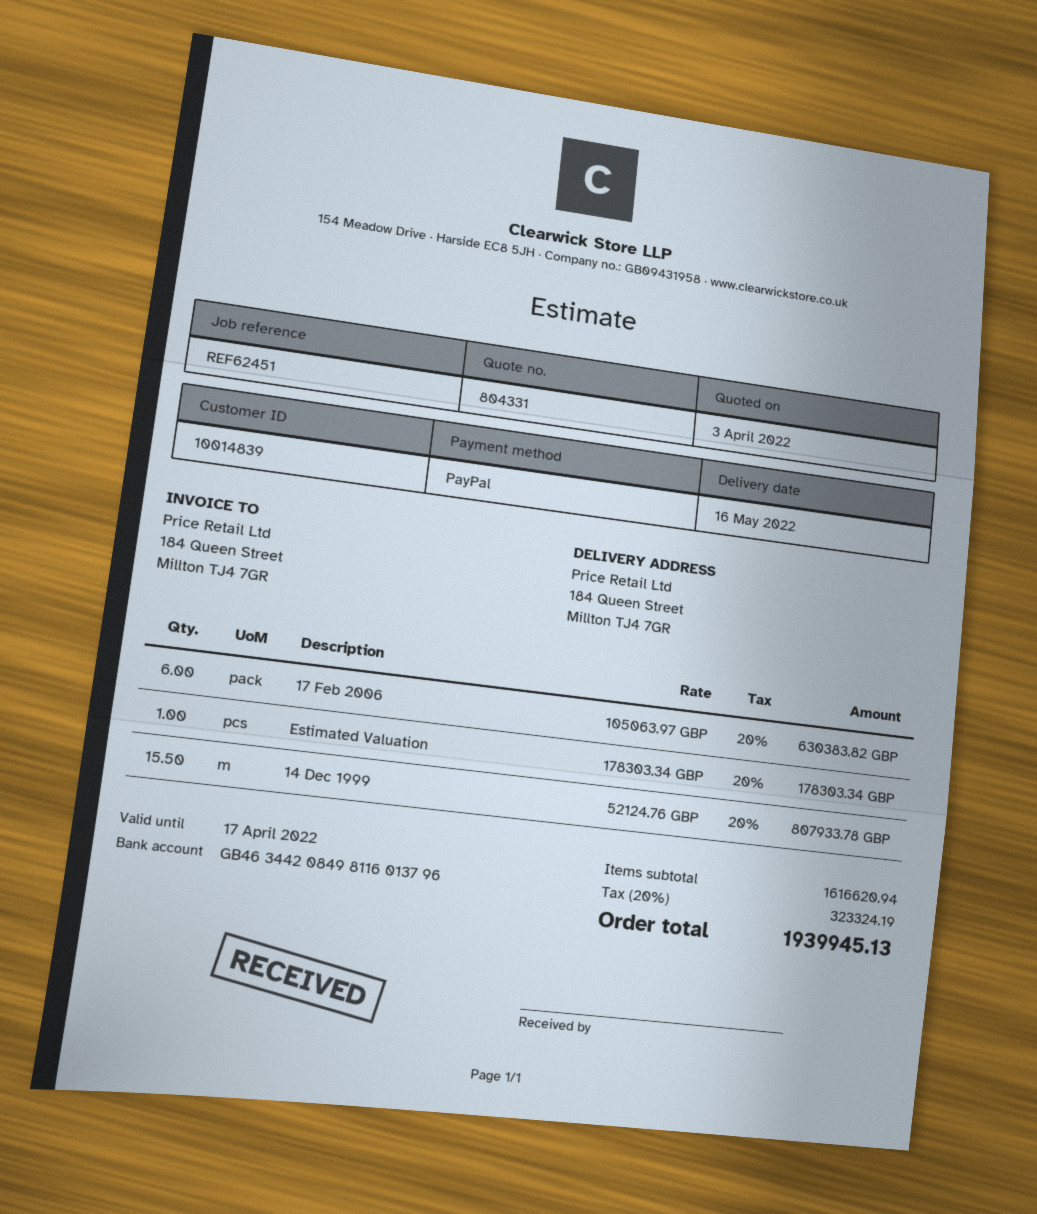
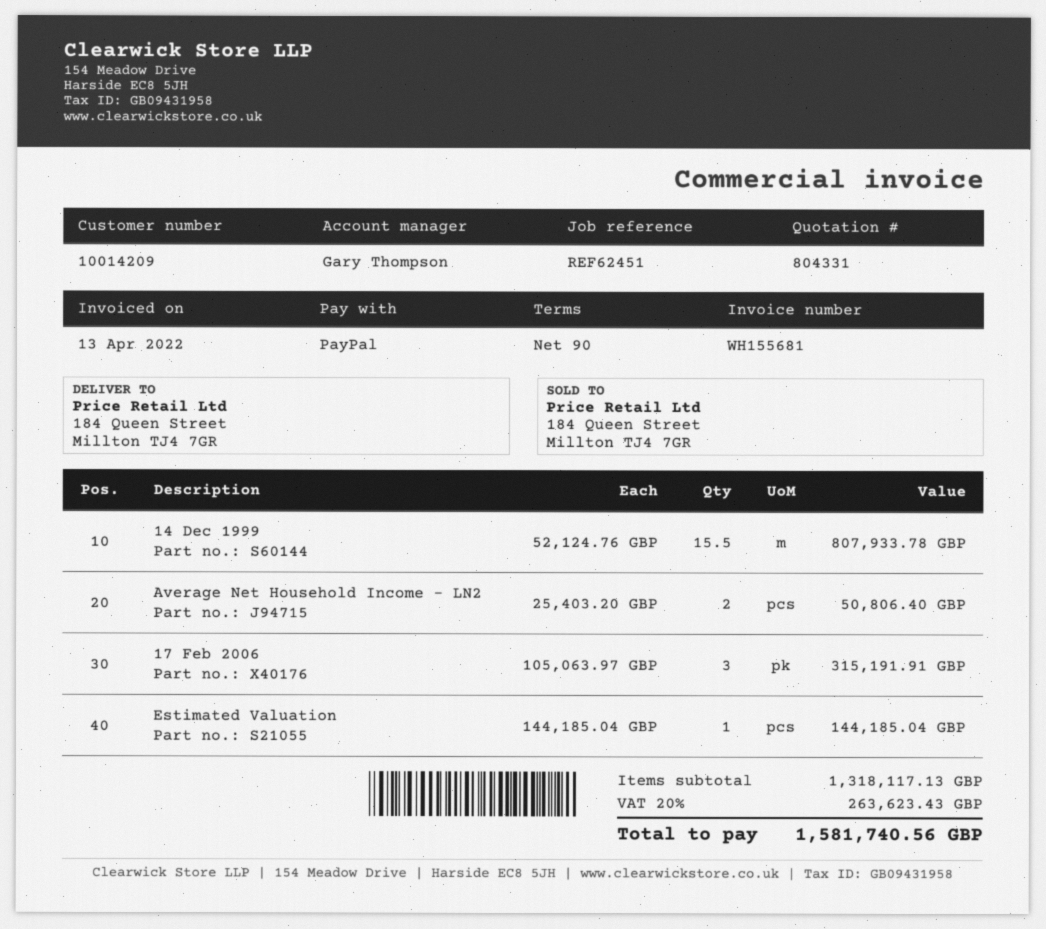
customer number: 10014839 -> 10014209
17 Feb 2006: 6 x 105063.97 = 630383.82 -> 3 x 105063.97 = 315191.91
Estimated Valuation: 1 x 178303.34 = 178303.34 -> 1 x 144185.04 = 144185.04
Average Net Household Income - LN2: none -> 2 x 25403.20 = 50806.40
subtotal: 1616620.94 -> 1318117.13
tax: 20% = 323324.19 -> 20% = 263623.43
total: 1939945.13 -> 1581740.56

